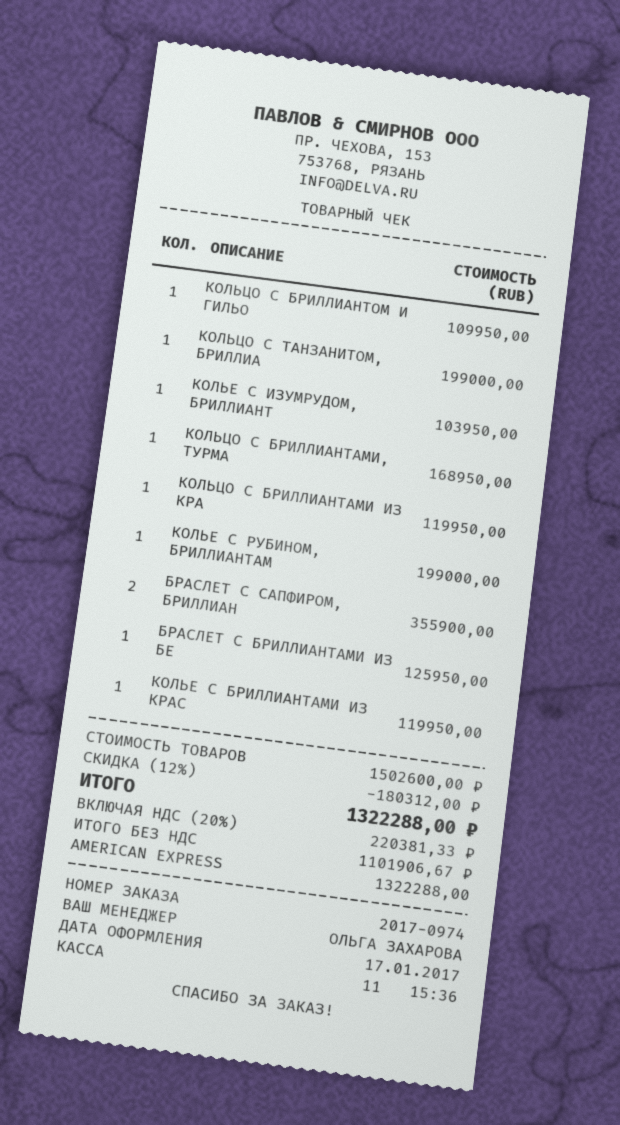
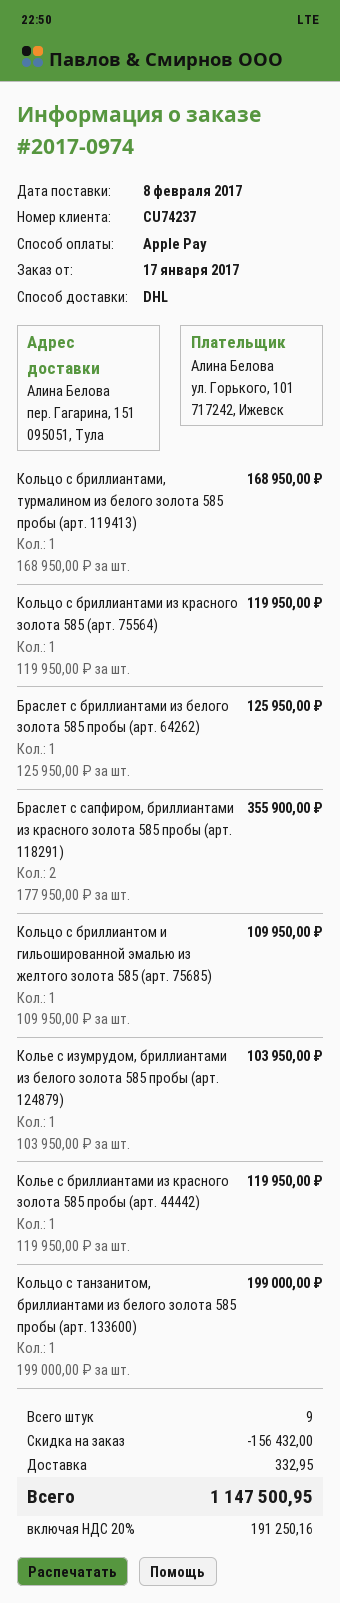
payment method: American Express -> Apple Pay
КОЛЬЕ С РУБИНОМ, БРИЛЛИАНТАМ: 1 for 199000.00 -> none
discount: 180312.00 -> 156432.00
shipping: none -> 332.95
tax: 20% = 220381.33 -> 20% = 191250.16
total: 1322288.00 -> 1147500.95

